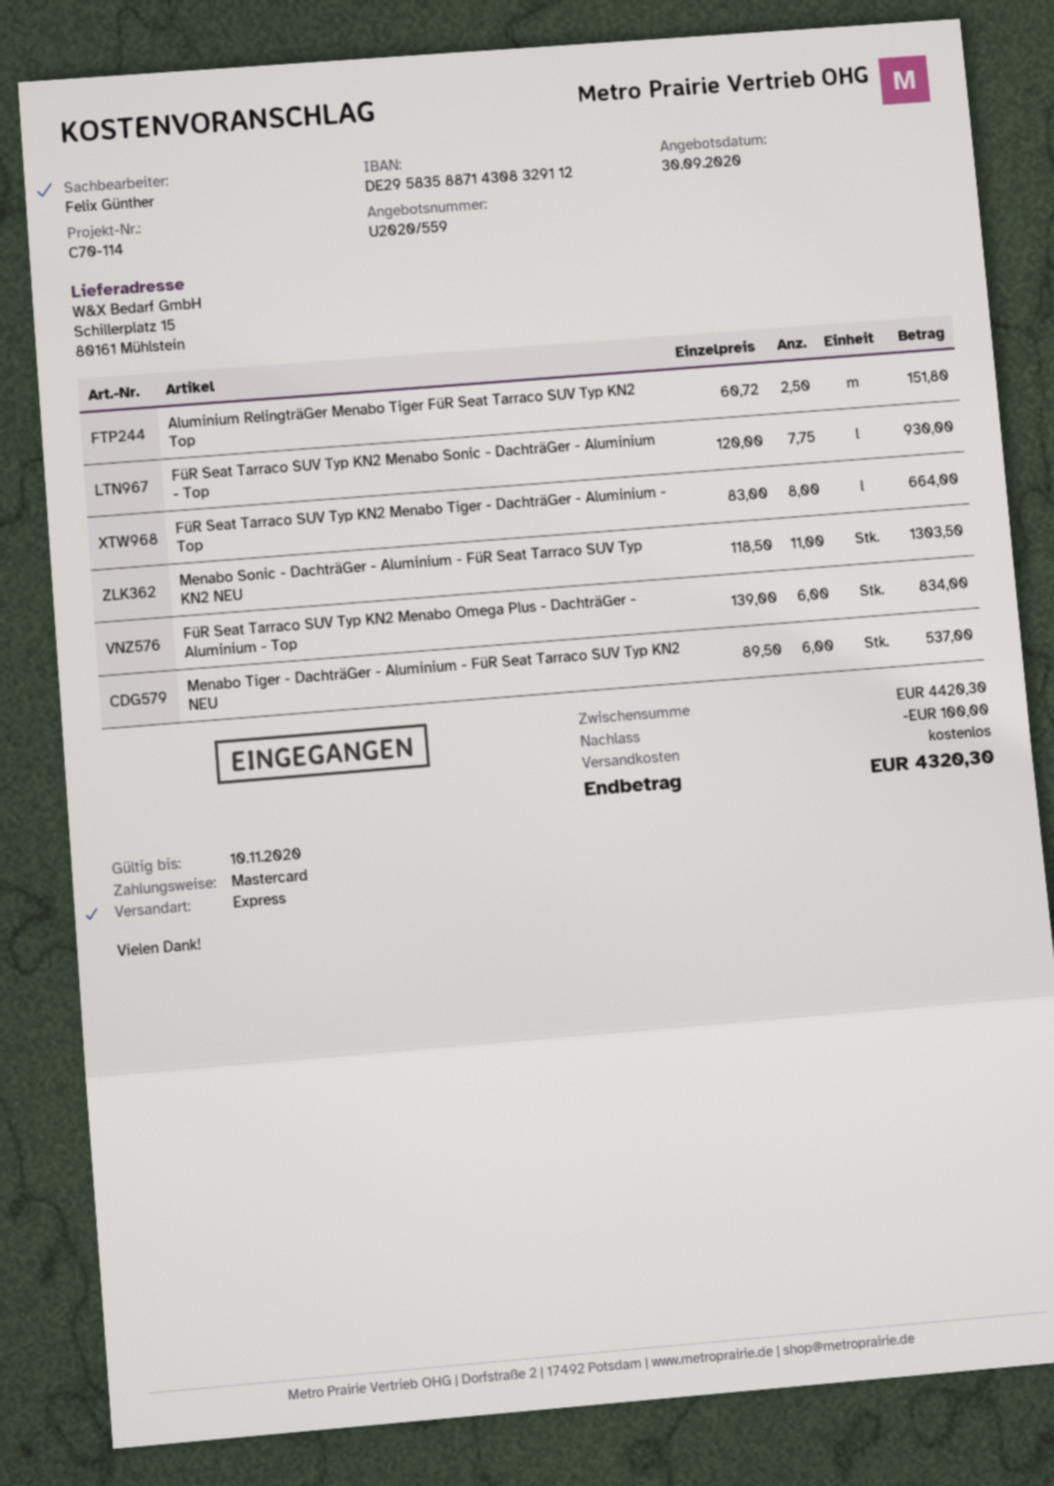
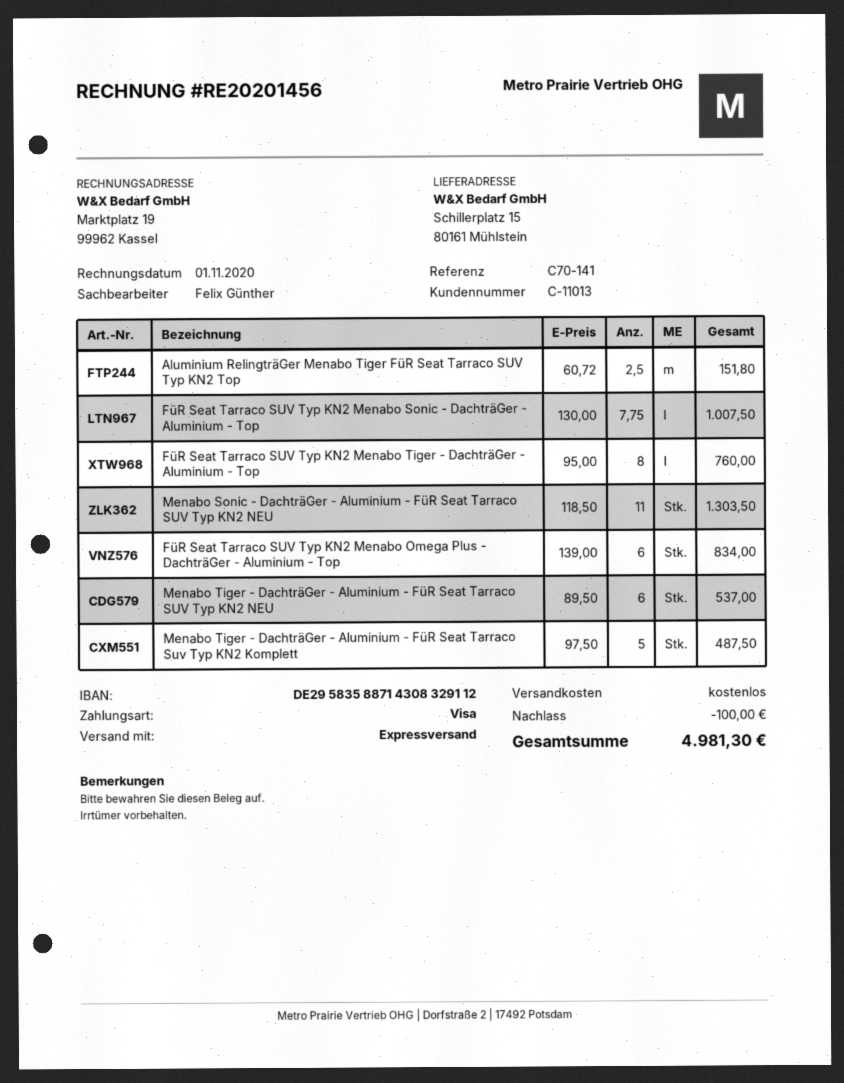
reference: C70-114 -> C70-141
payment method: Mastercard -> Visa
FüR Seat Tarraco SUV Typ KN2 Menabo Sonic - DachträGer - Aluminium - Top: 7.75 x 120.00 = 930.00 -> 7.75 x 130.00 = 1007.50
FüR Seat Tarraco SUV Typ KN2 Menabo Tiger - DachträGer - Aluminium - Top: 8 x 83.00 = 664.00 -> 8 x 95.00 = 760.00
Menabo Tiger - DachträGer - Aluminium - FüR Seat Tarraco Suv Typ KN2 Komplett: none -> 5 x 97.50 = 487.50
total: 4320.30 -> 4981.30

